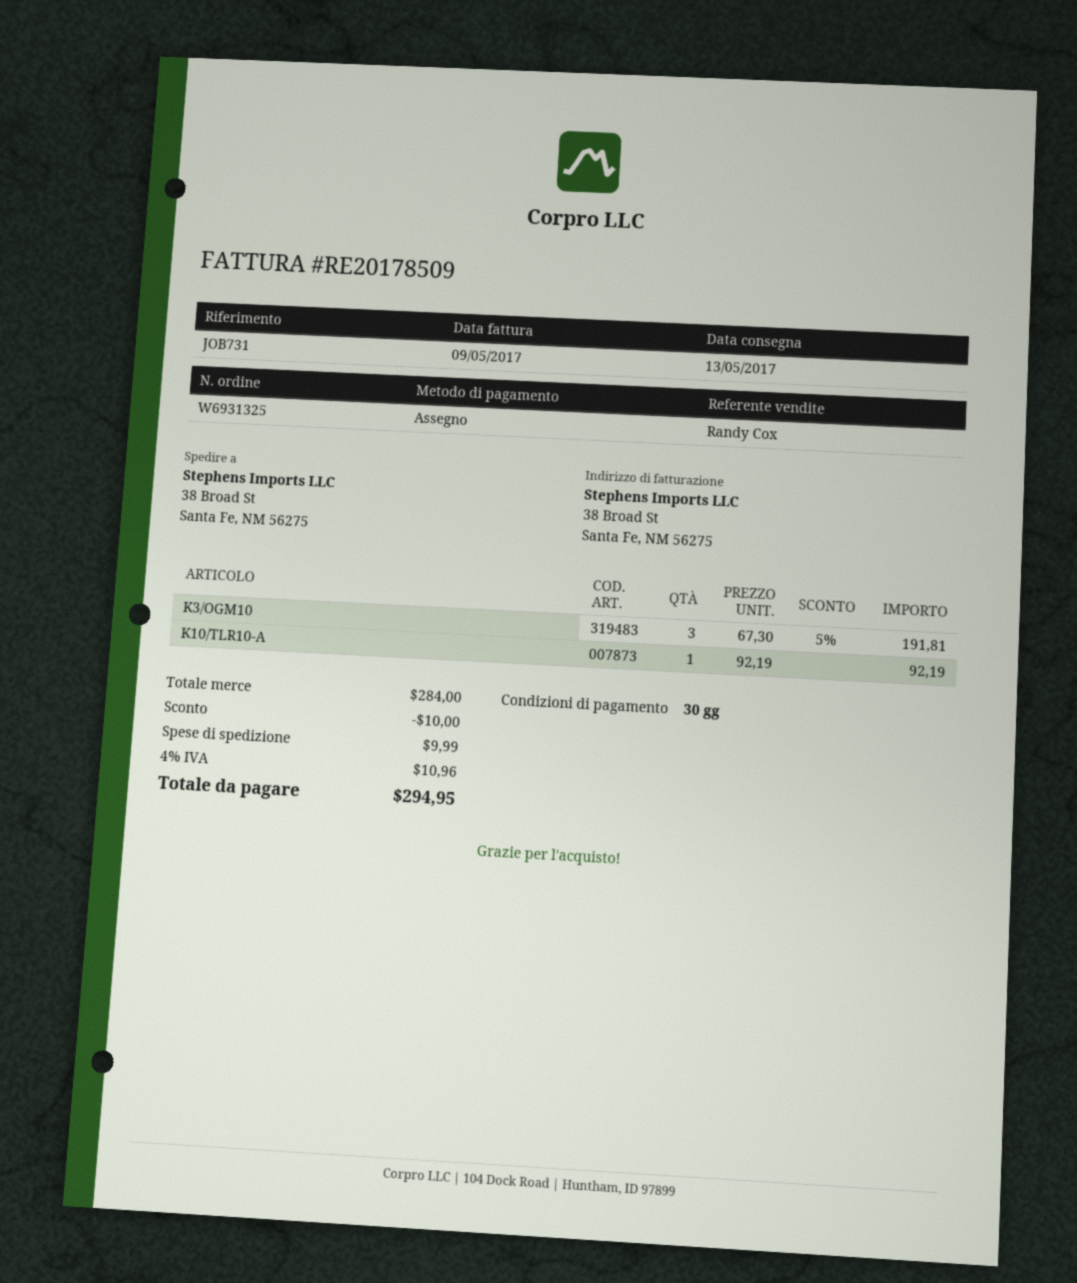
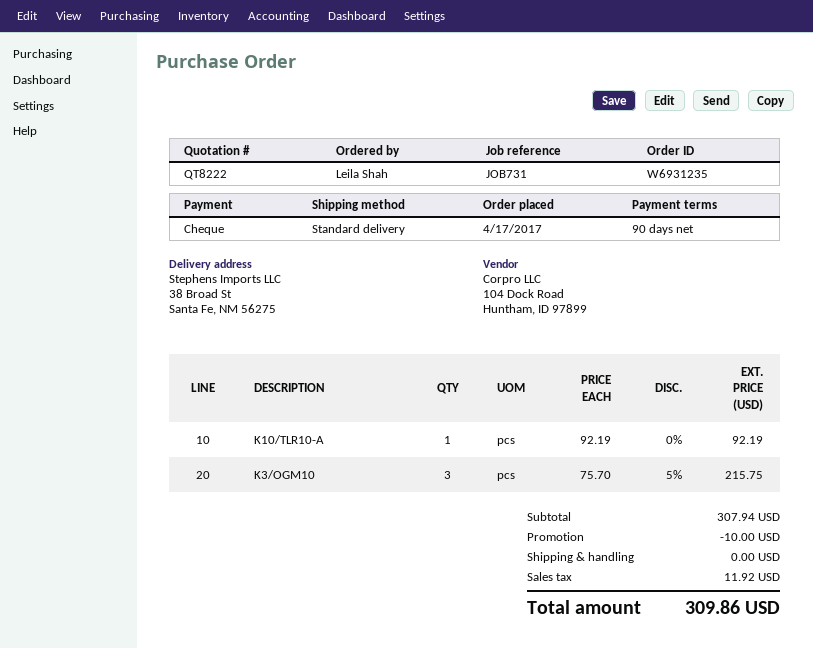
order number: W6931325 -> W6931235
payment terms: 30 days -> 90 days
K3/OGM10: 3 x 67.30 - 5% = 191.81 -> 3 x 75.70 - 5% = 215.75
subtotal: 284.00 -> 307.94
shipping: 9.99 -> 0.00
tax: 10.96 -> 11.92
total: 294.95 -> 309.86

